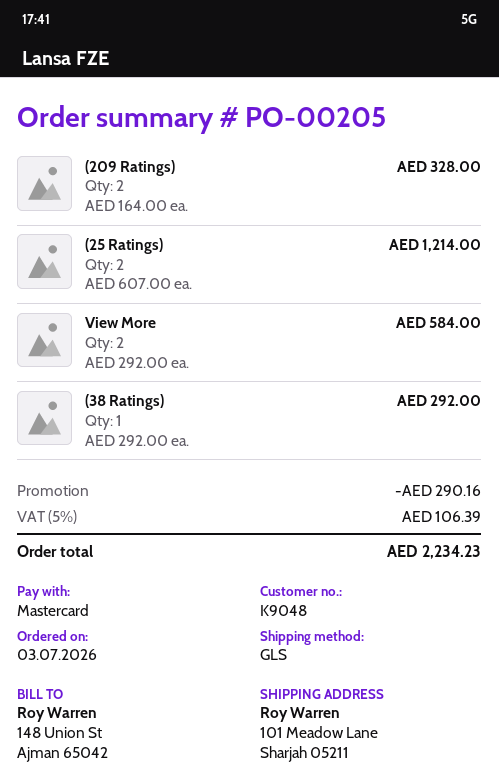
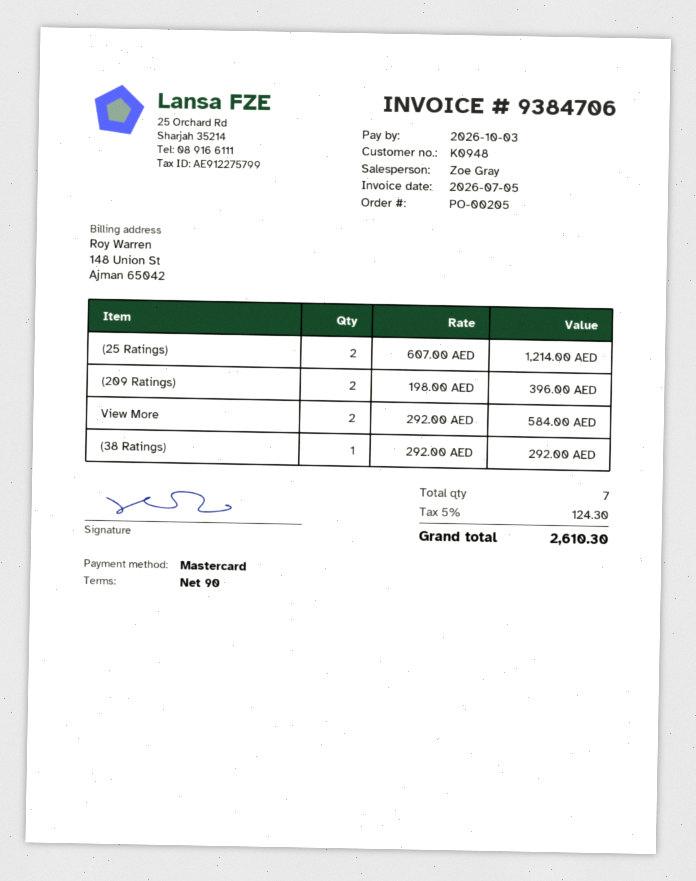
customer number: K9048 -> K0948
(209 Ratings): 2 x 164.00 = 328.00 -> 2 x 198.00 = 396.00
discount: 290.16 -> none
tax: 5% = 106.39 -> 5% = 124.30
total: 2234.23 -> 2610.30

